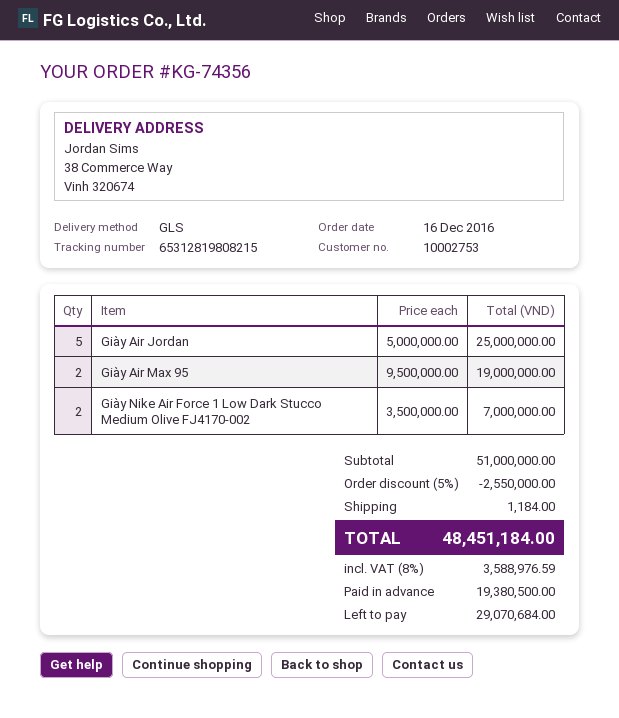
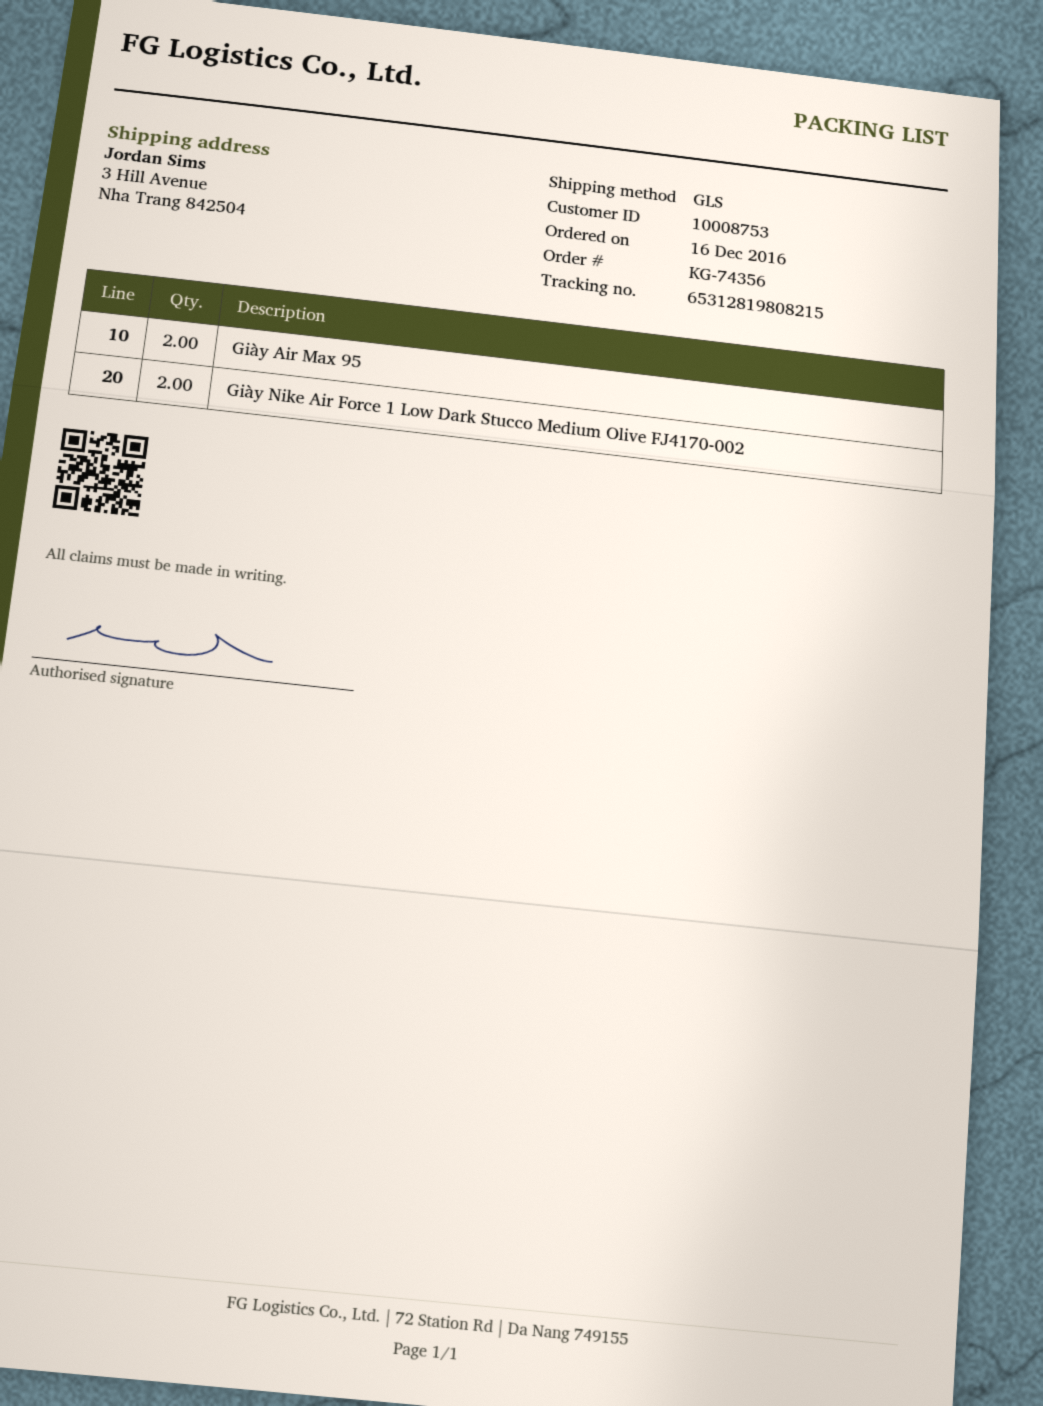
customer number: 10002753 -> 10008753
ship to: 38 Commerce Way, Vinh 320674 -> 3 Hill Avenue, Nha Trang 842504
Giày Air Jordan: 5 -> none

